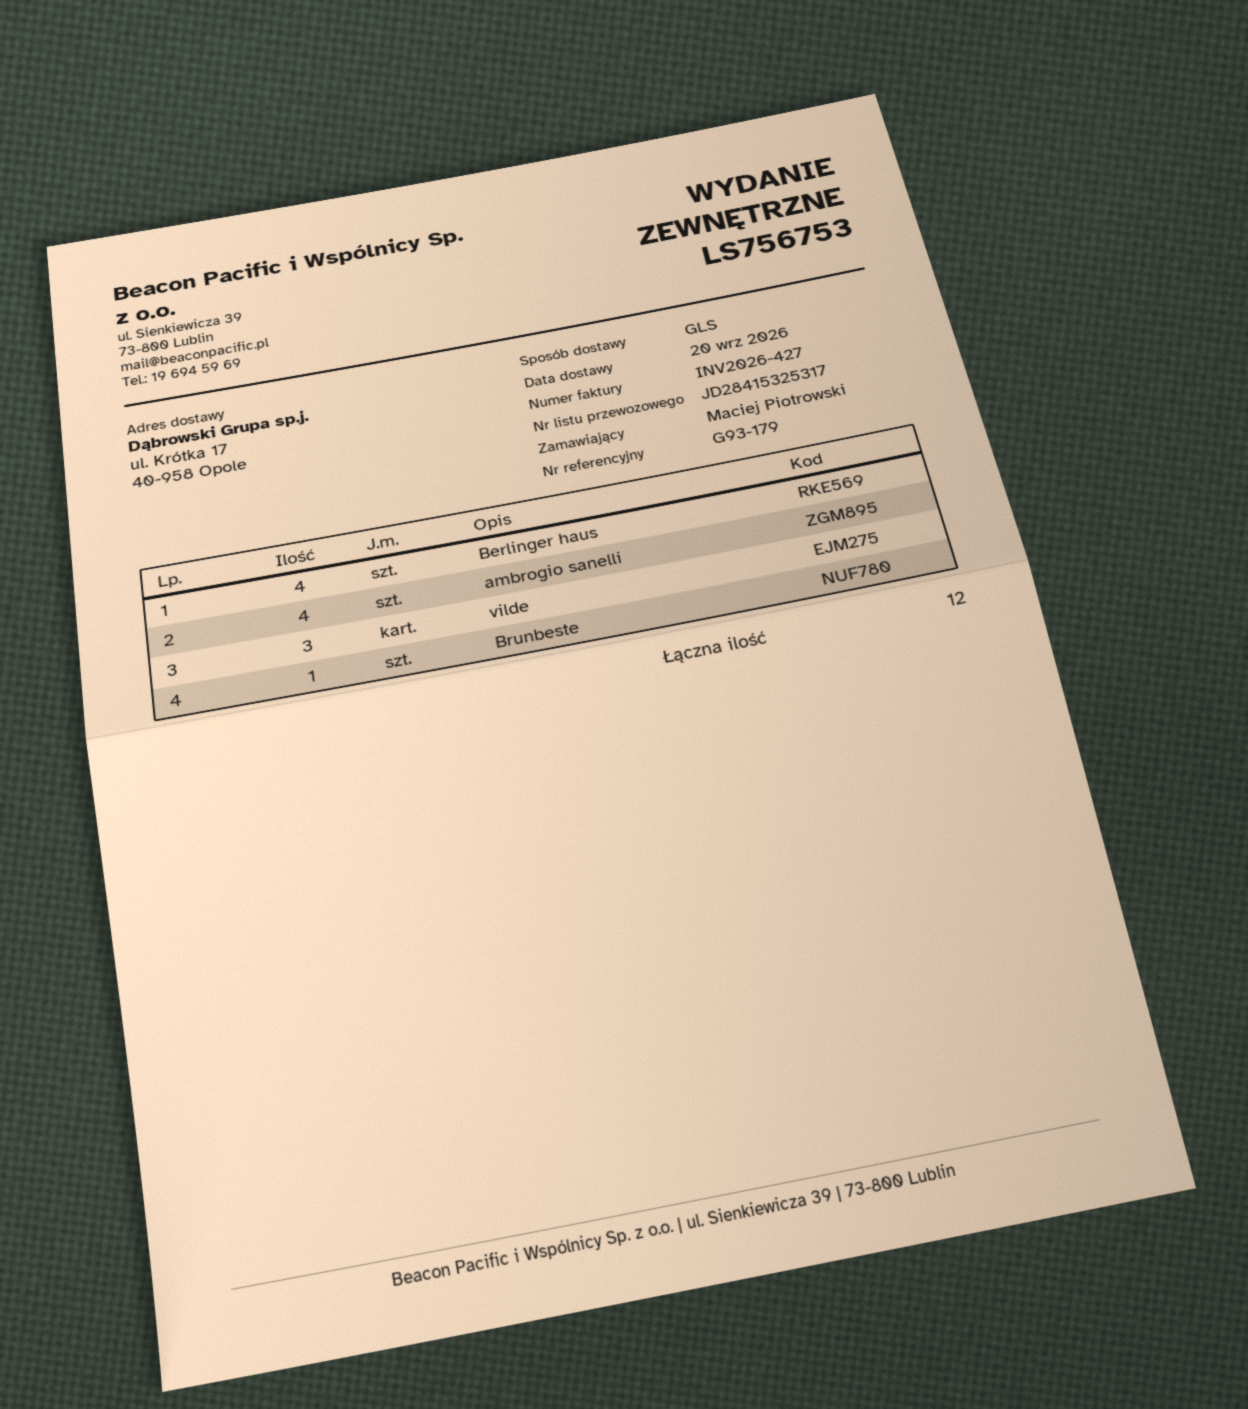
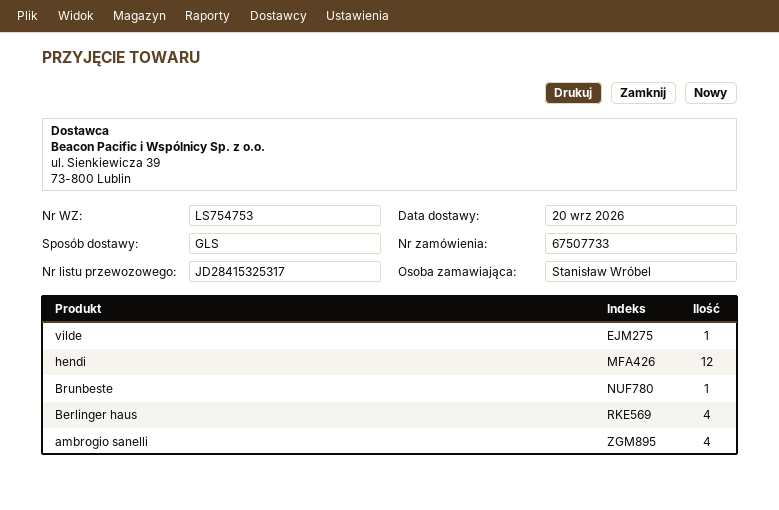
delivery note number: LS756753 -> LS754753
ordered by: Maciej Piotrowski -> Stanisław Wróbel
vilde: 3 -> 1
hendi: none -> 12

